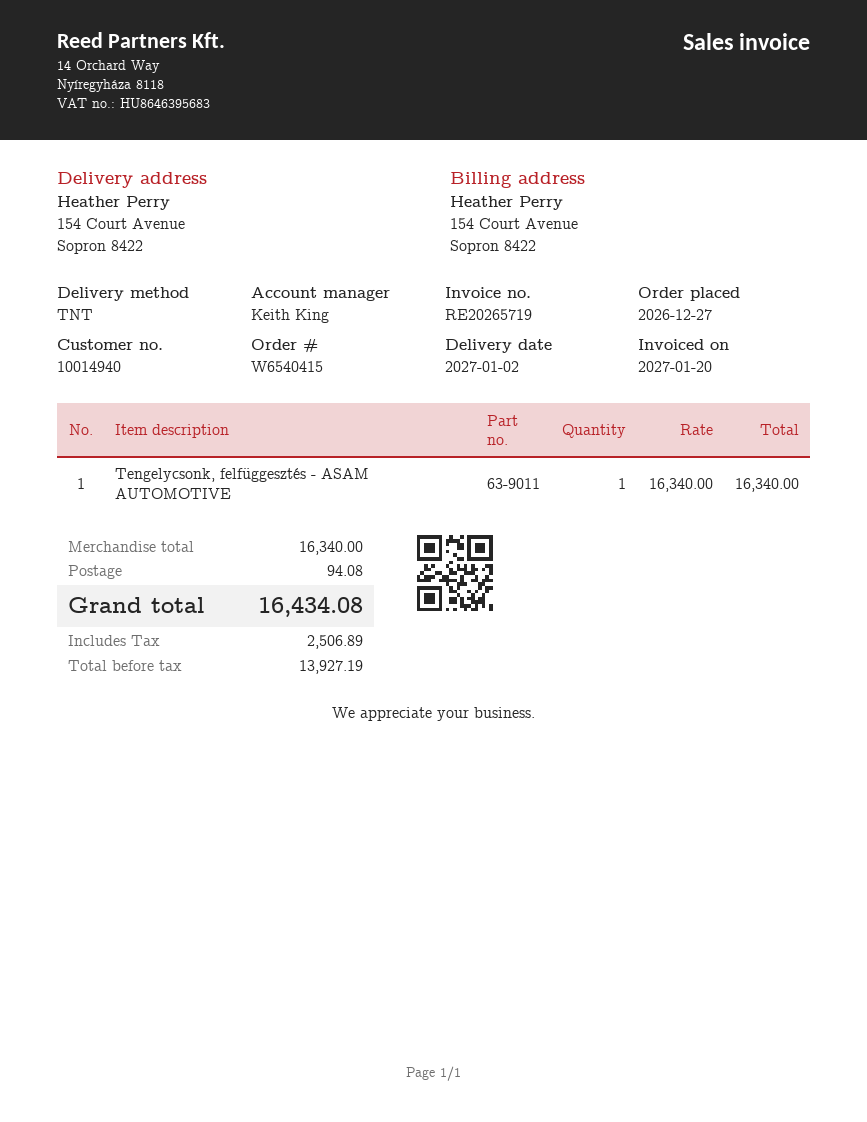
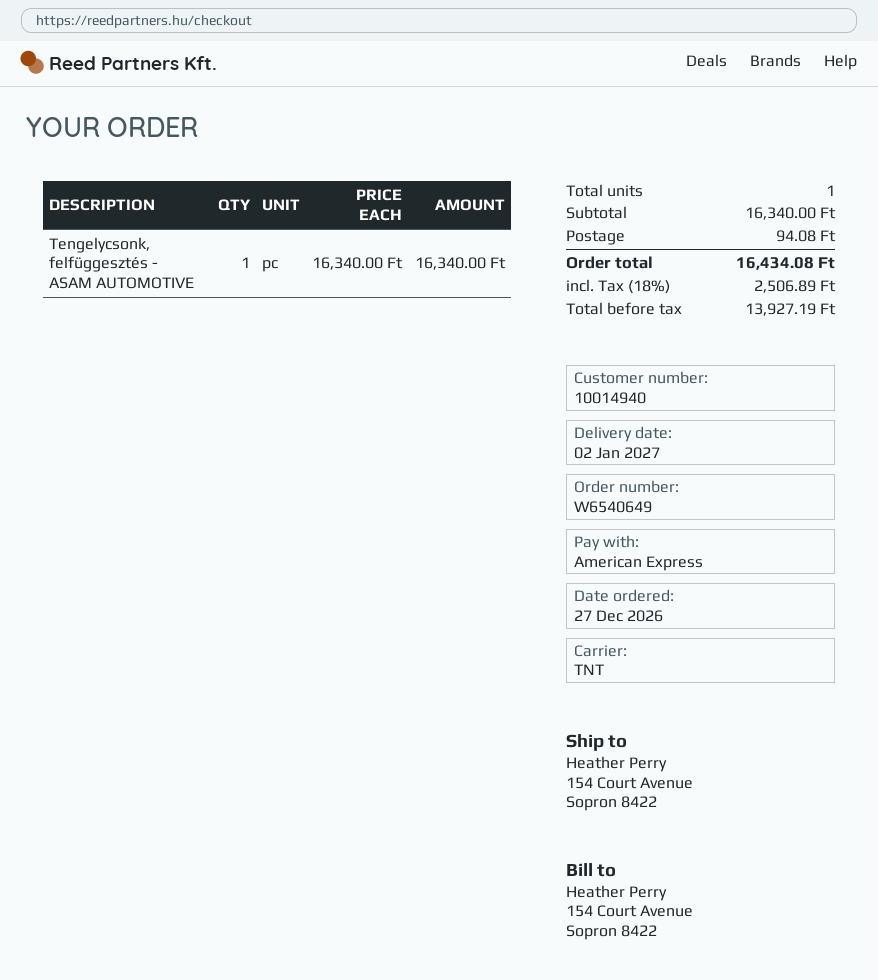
order number: W6540415 -> W6540649

